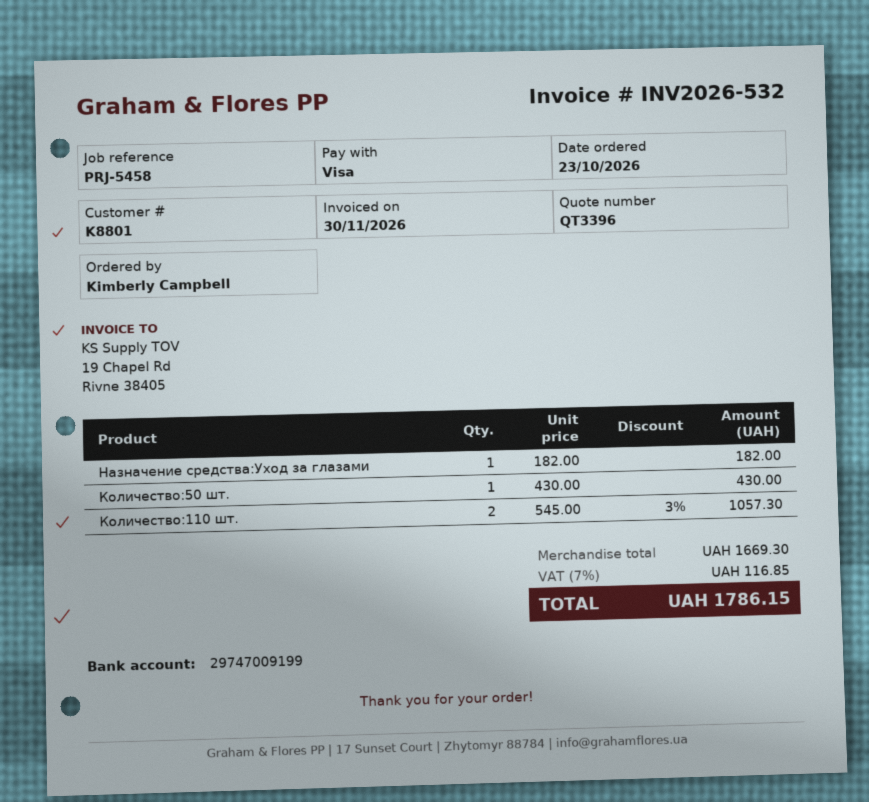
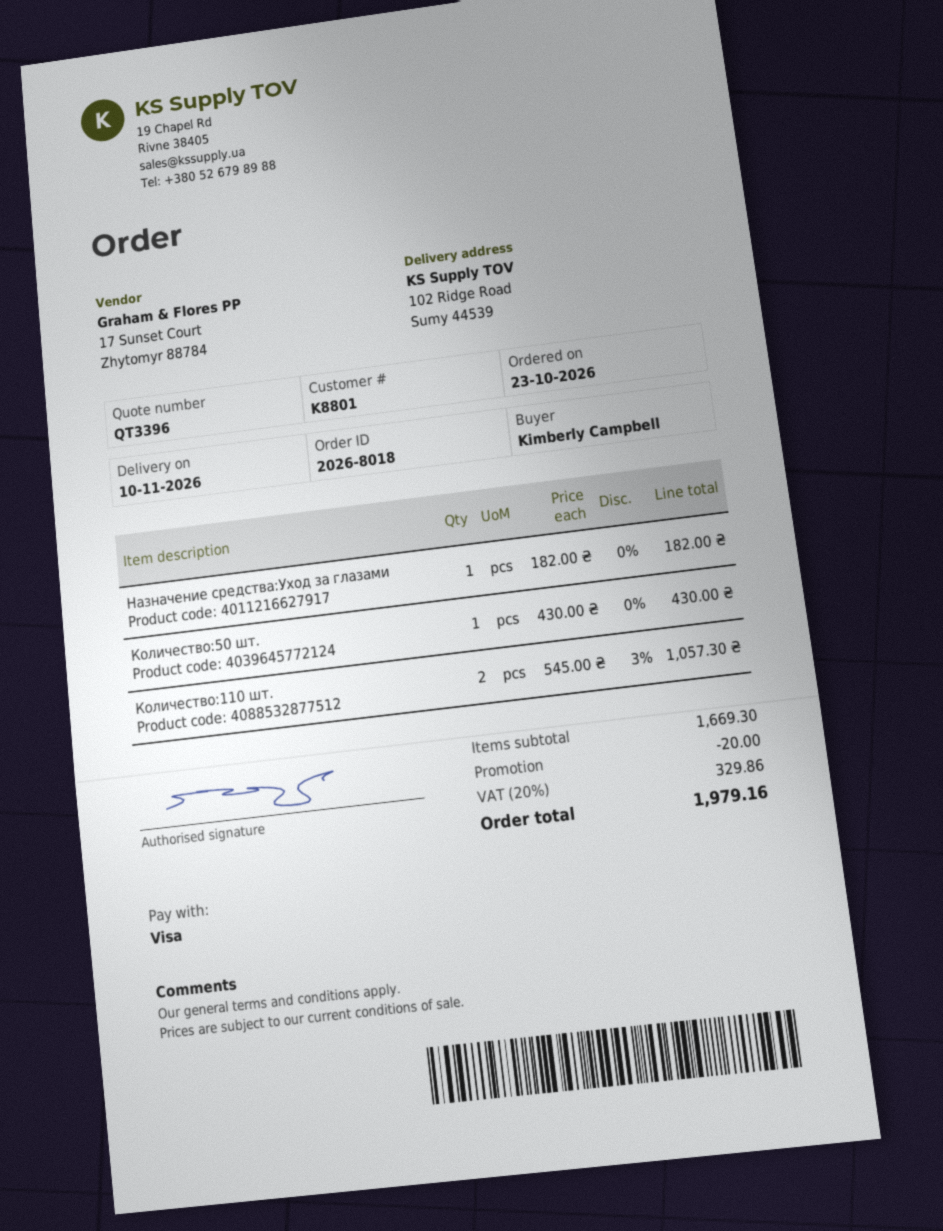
discount: none -> 20.00
tax: 7% = 116.85 -> 20% = 329.86
total: 1786.15 -> 1979.16

